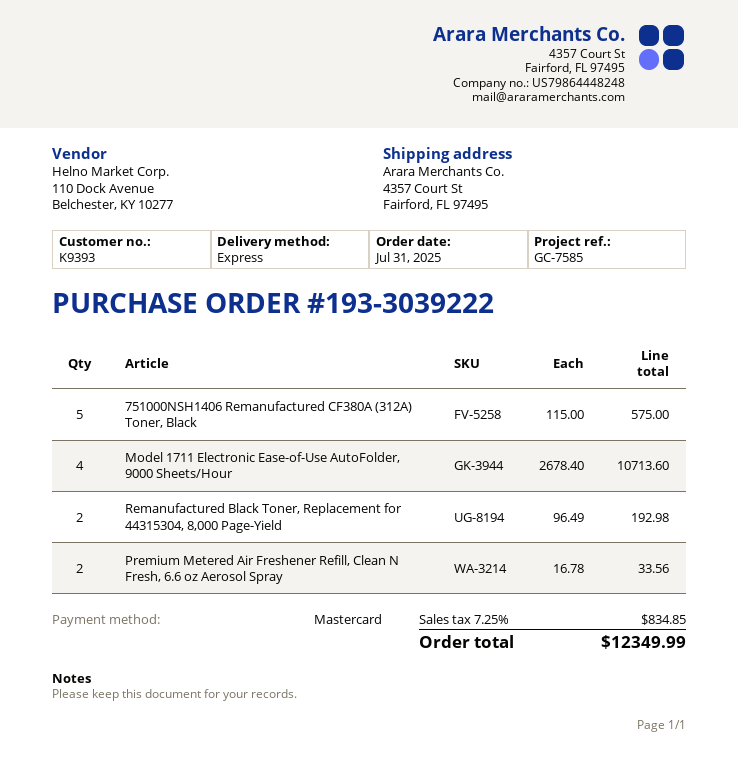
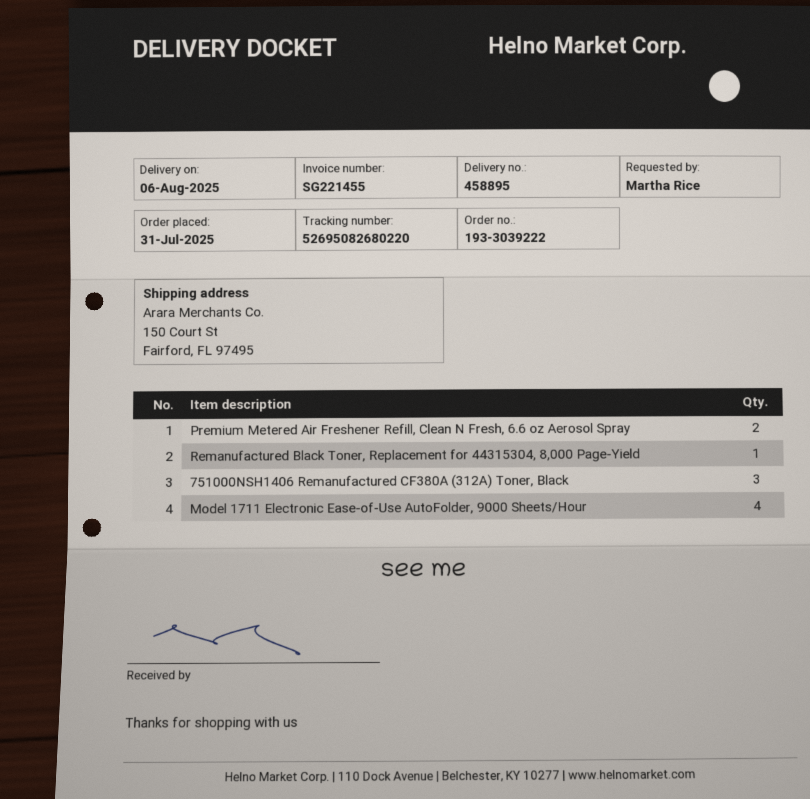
ship to: 4357 Court St, Fairford, FL 97495 -> 150 Court St, Fairford, FL 97495
751000NSH1406 Remanufactured CF380A (312A) Toner, Black: 5 -> 3
Remanufactured Black Toner, Replacement for 44315304, 8,000 Page-Yield: 2 -> 1

